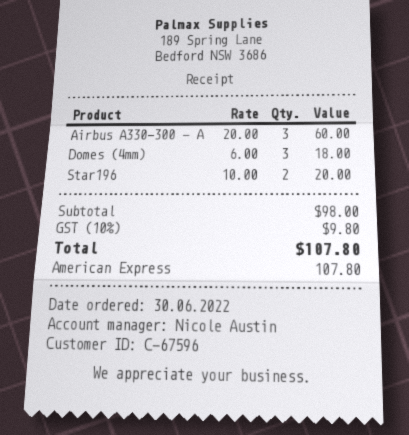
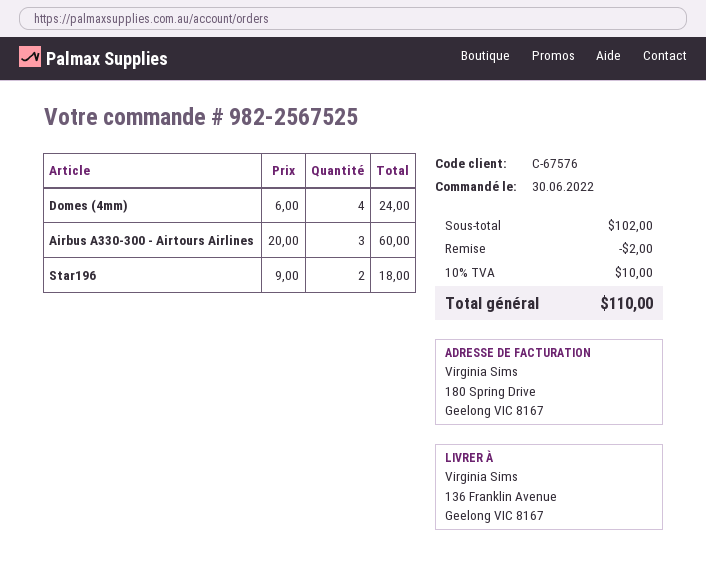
customer number: C-67596 -> C-67576
Domes (4mm): 3 x 6.00 = 18.00 -> 4 x 6.00 = 24.00
Star196: 2 x 10.00 = 20.00 -> 2 x 9.00 = 18.00
subtotal: 98.00 -> 102.00
discount: none -> 2.00
tax: 10% = 9.80 -> 10% = 10.00
total: 107.80 -> 110.00

